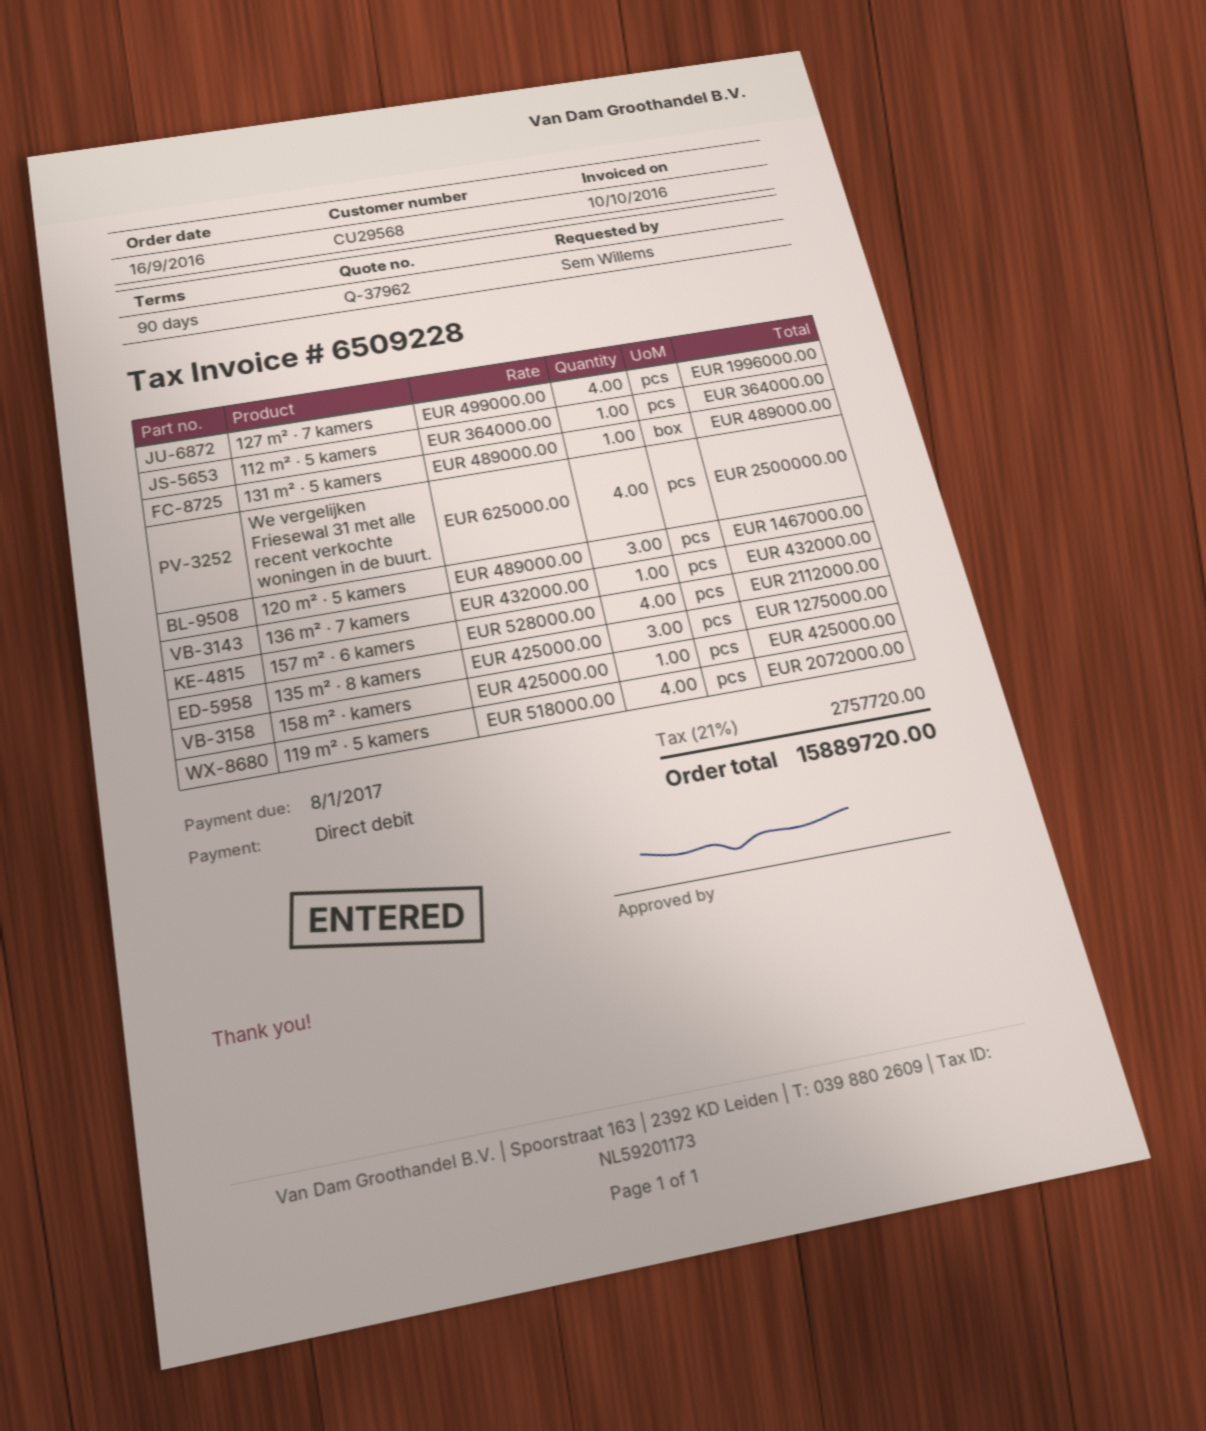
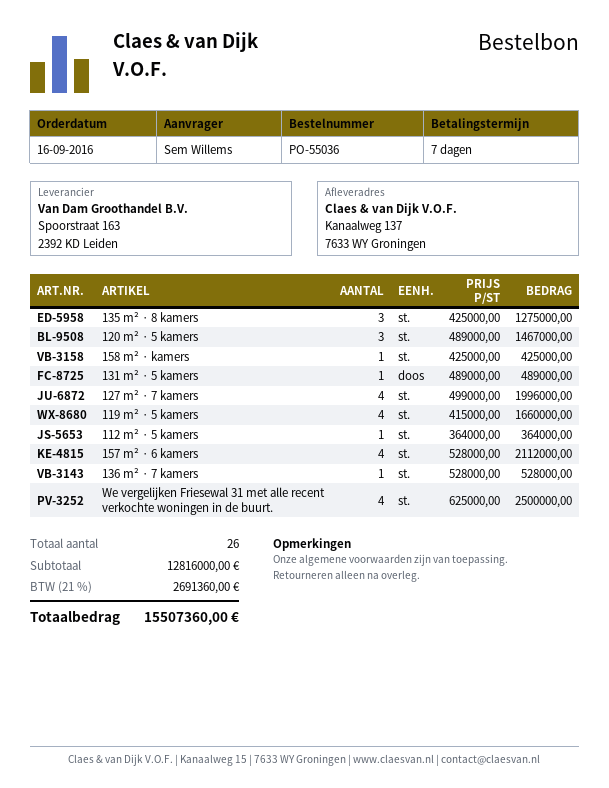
payment terms: 90 days -> 7 days
136 m² · 7 kamers: 1 x 432000.00 = 432000.00 -> 1 x 528000.00 = 528000.00
119 m² · 5 kamers: 4 x 518000.00 = 2072000.00 -> 4 x 415000.00 = 1660000.00
tax: 21% = 2757720.00 -> 21% = 2691360.00
total: 15889720.00 -> 15507360.00

